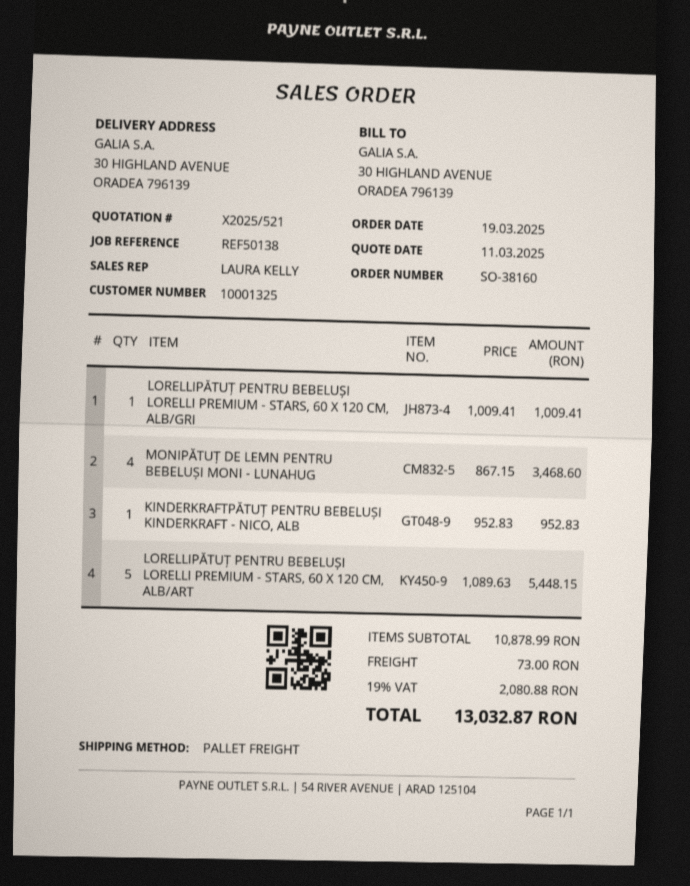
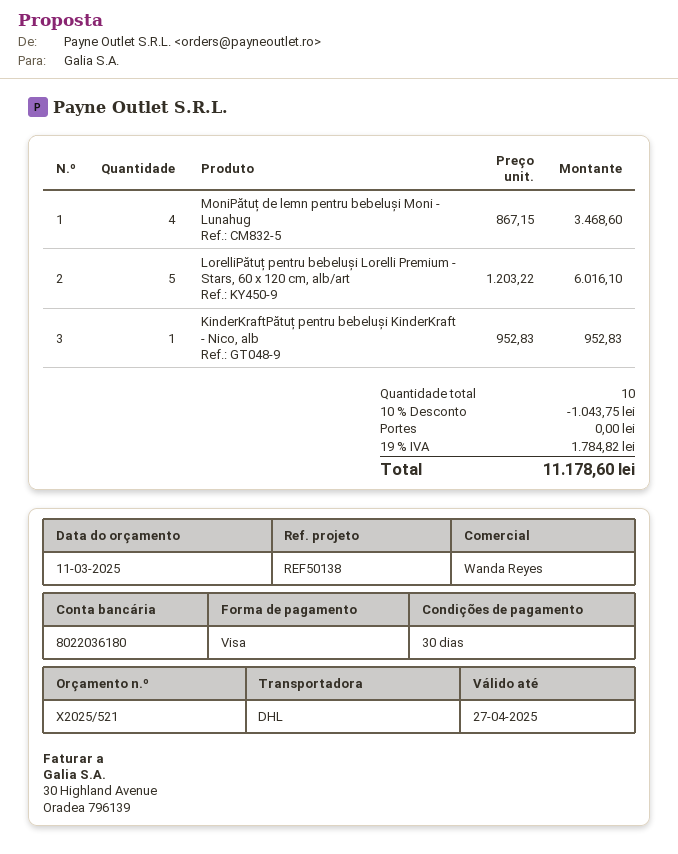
sales rep: LAURA KELLY -> Wanda Reyes
shipping method: pallet freight -> DHL
LORELLIPĂTUȚ PENTRU BEBELUȘI LORELLI PREMIUM - STARS, 60 X 120 CM, ALB/GRI: 1 x 1009.41 = 1009.41 -> none
LORELLIPĂTUȚ PENTRU BEBELUȘI LORELLI PREMIUM - STARS, 60 X 120 CM, ALB/ART: 5 x 1089.63 = 5448.15 -> 5 x 1203.22 = 6016.10
discount: none -> 10% = 1043.75
shipping: 73.00 -> 0.00
tax: 19% = 2080.88 -> 19% = 1784.82
total: 13032.87 -> 11178.60

